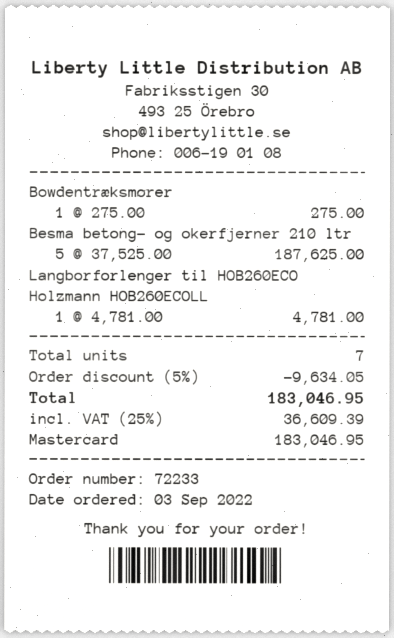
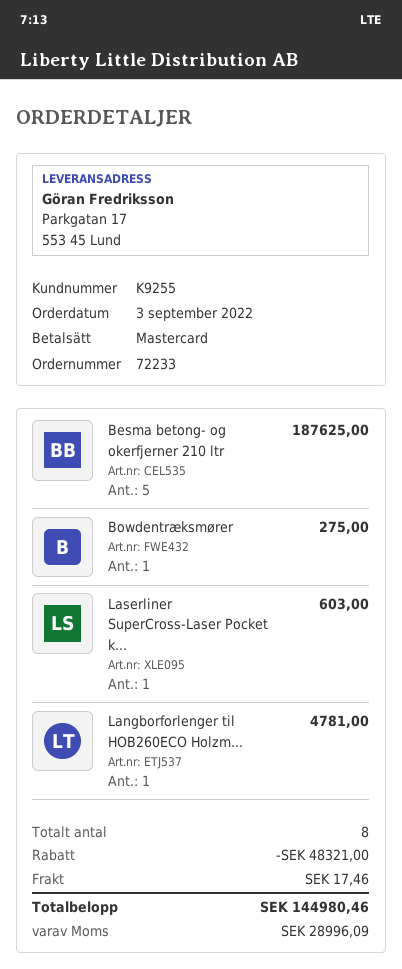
Laserliner SuperCross-Laser Pocket k...: none -> 1 for 603.00
total quantity: 7 -> 8
discount: 9634.05 -> 48321.00
shipping: none -> 17.46
tax: 36609.39 -> 28996.09
total: 183046.95 -> 144980.46

